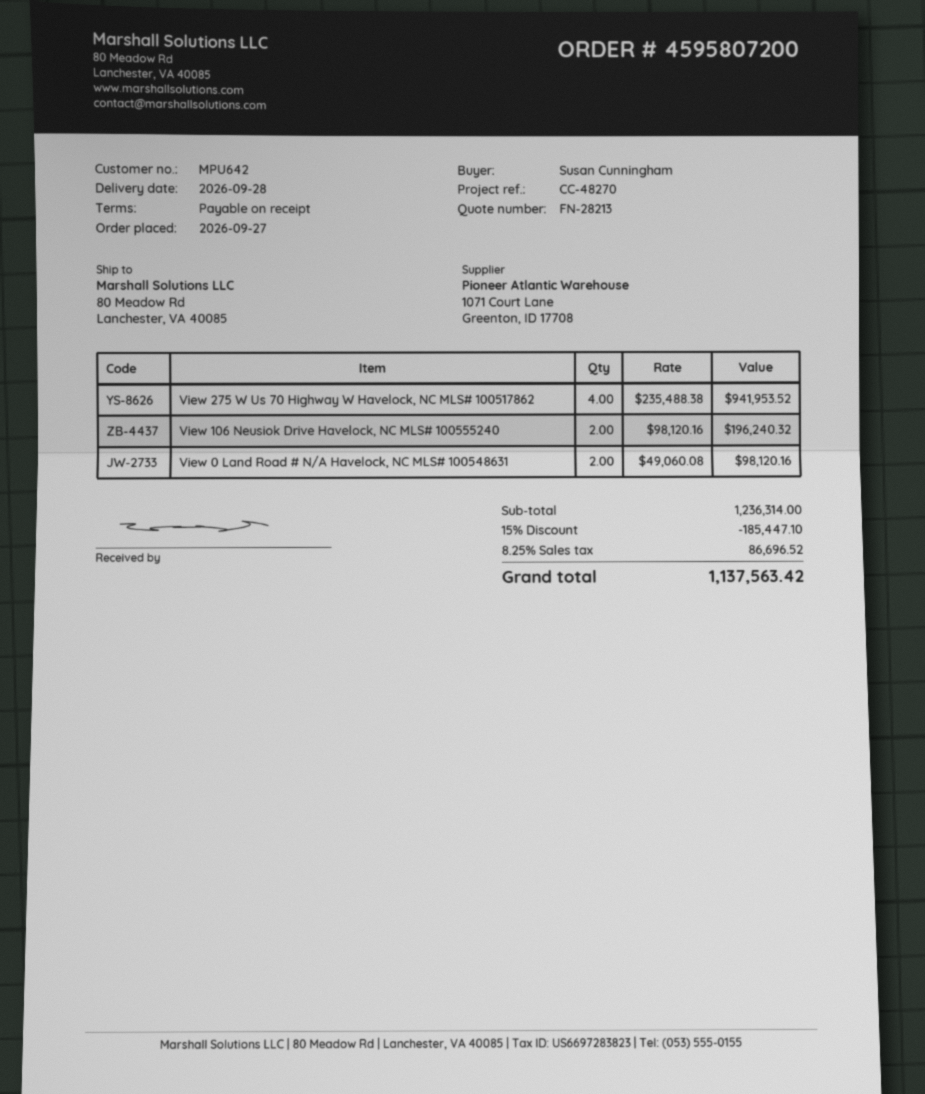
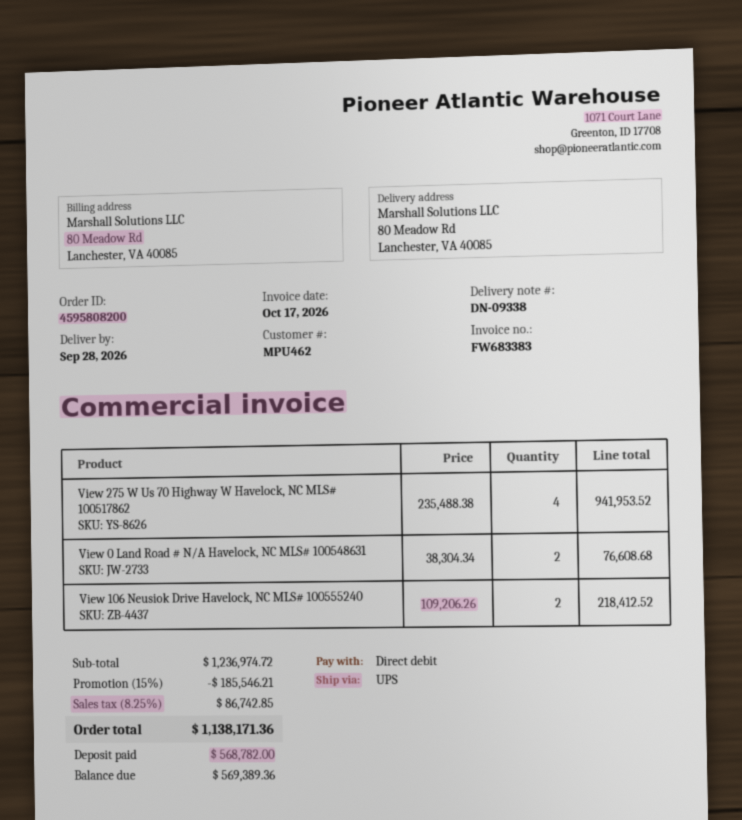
order number: 4595807200 -> 4595808200
customer number: MPU642 -> MPU462
View 106 Neusiok Drive Havelock, NC MLS# 100555240: 2 x 98120.16 = 196240.32 -> 2 x 109206.26 = 218412.52
View 0 Land Road # N/A Havelock, NC MLS# 100548631: 2 x 49060.08 = 98120.16 -> 2 x 38304.34 = 76608.68
subtotal: 1236314.00 -> 1236974.72
discount: 15% = 185447.10 -> 15% = 185546.21
tax: 8.25% = 86696.52 -> 8.25% = 86742.85
total: 1137563.42 -> 1138171.36

